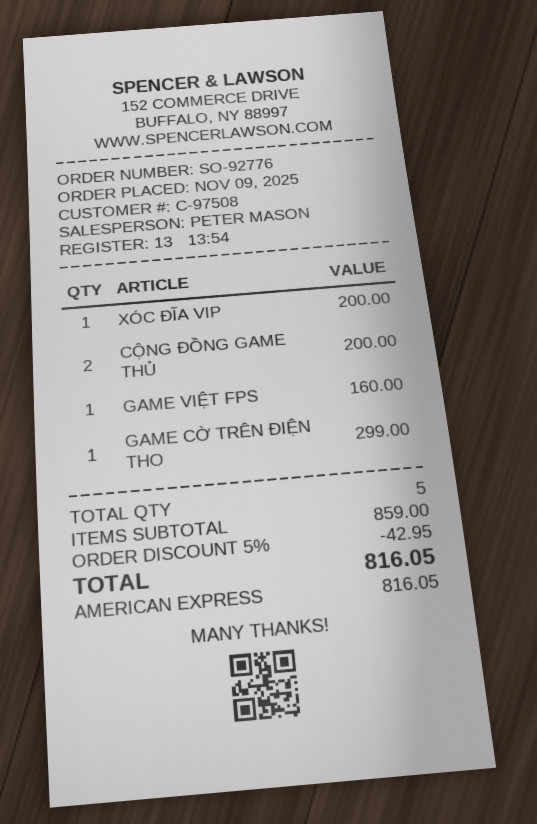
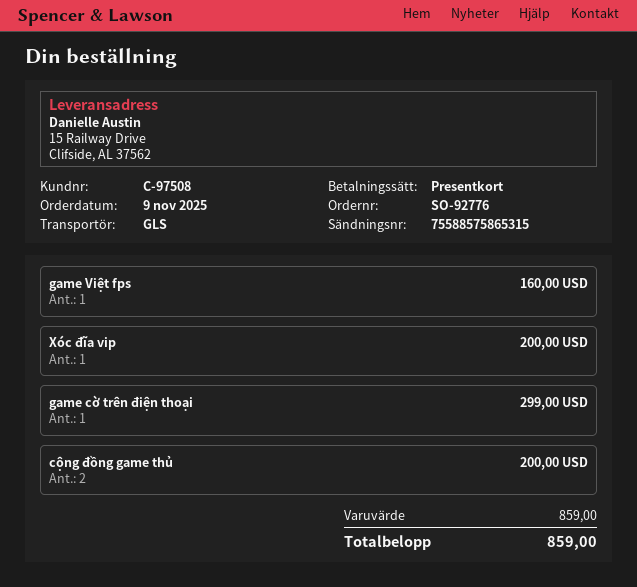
payment method: American Express -> gift card
discount: 5% = 42.95 -> none
total: 816.05 -> 859.00

